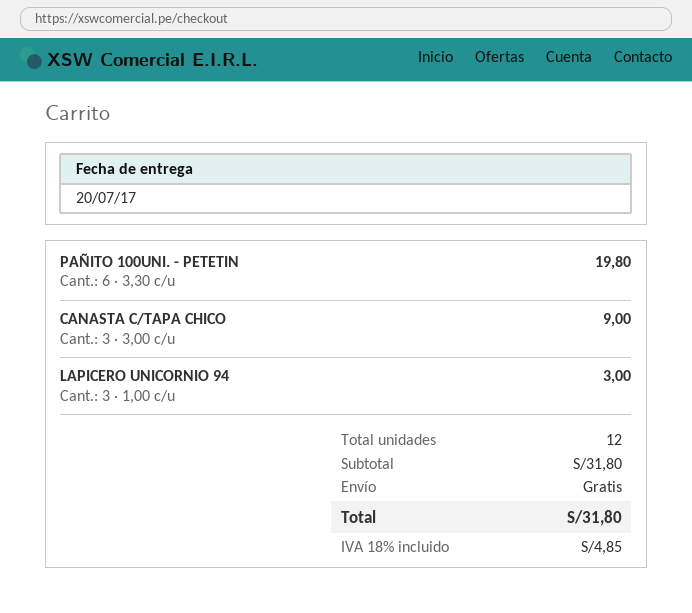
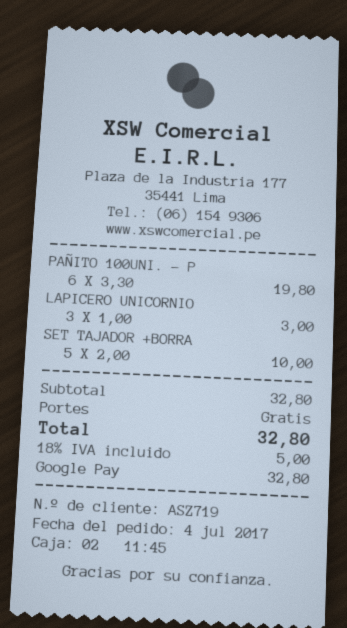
CANASTA C/TAPA CHICO: 3 x 3.00 = 9.00 -> none
SET TAJADOR +BORRA: none -> 5 x 2.00 = 10.00
subtotal: 31.80 -> 32.80
tax: 18% = 4.85 -> 18% = 5.00
total: 31.80 -> 32.80

